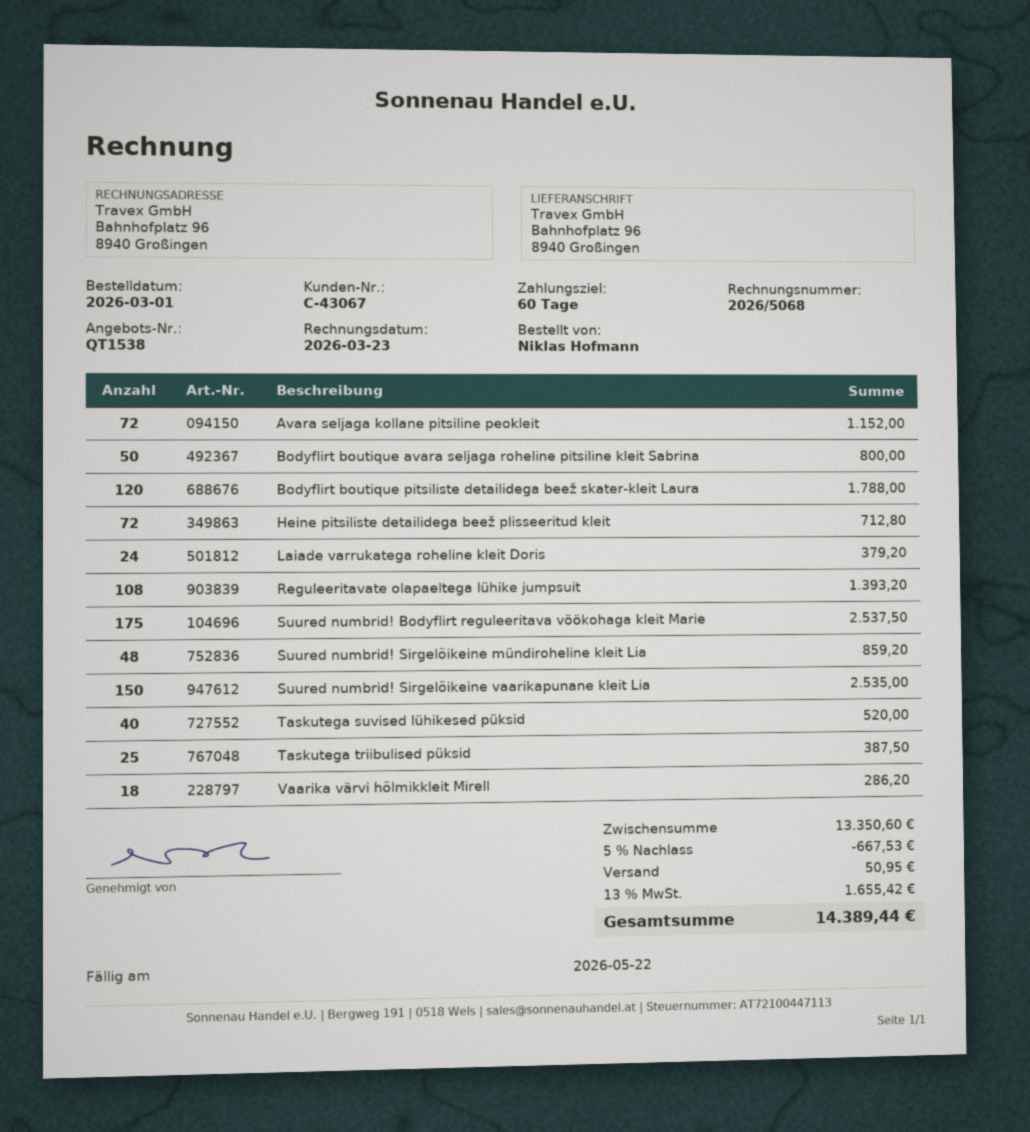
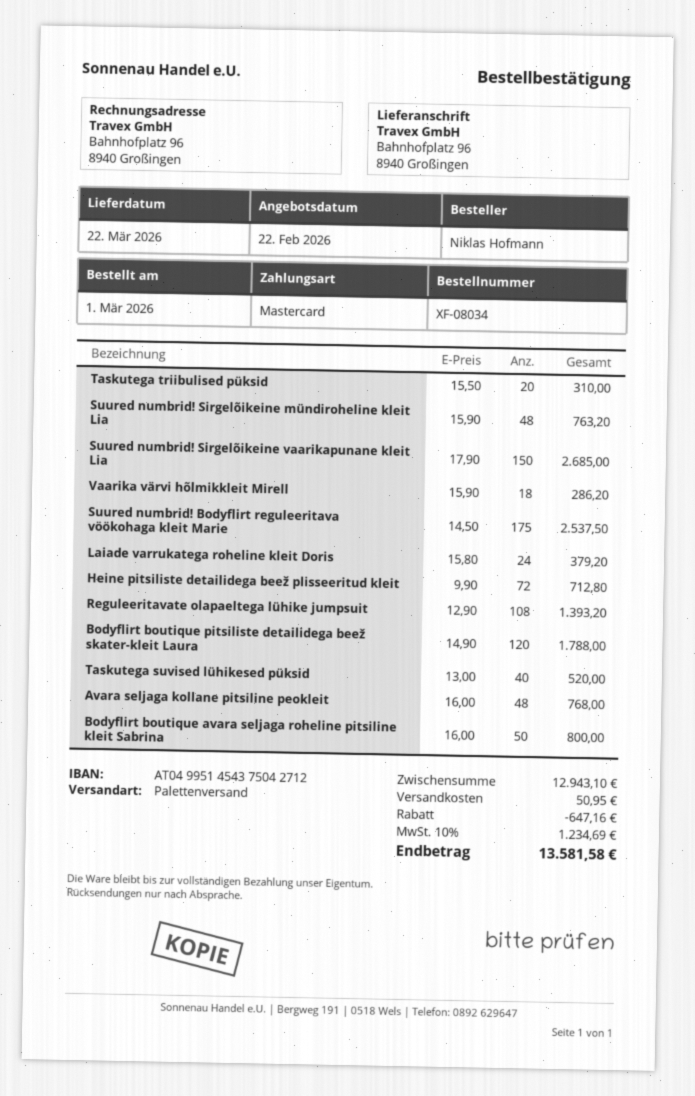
Avara seljaga kollane pitsiline peokleit: 72 for 1152.00 -> 48 for 768.00
Suured numbrid! Sirgelõikeine mündiroheline kleit Lia: 48 for 859.20 -> 48 for 763.20
Suured numbrid! Sirgelõikeine vaarikapunane kleit Lia: 150 for 2535.00 -> 150 for 2685.00
Taskutega triibulised püksid: 25 for 387.50 -> 20 for 310.00
subtotal: 13350.60 -> 12943.10
discount: 667.53 -> 647.16
tax: 13% = 1655.42 -> 10% = 1234.69
total: 14389.44 -> 13581.58

